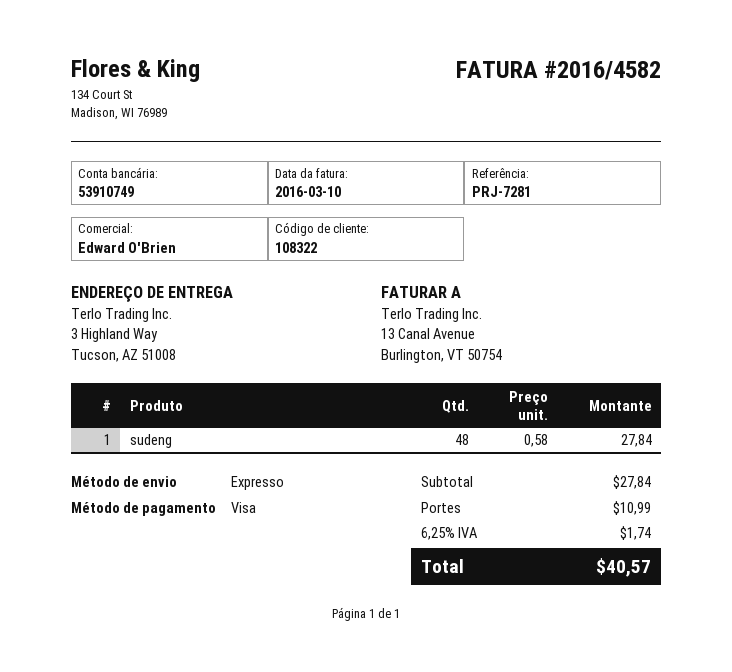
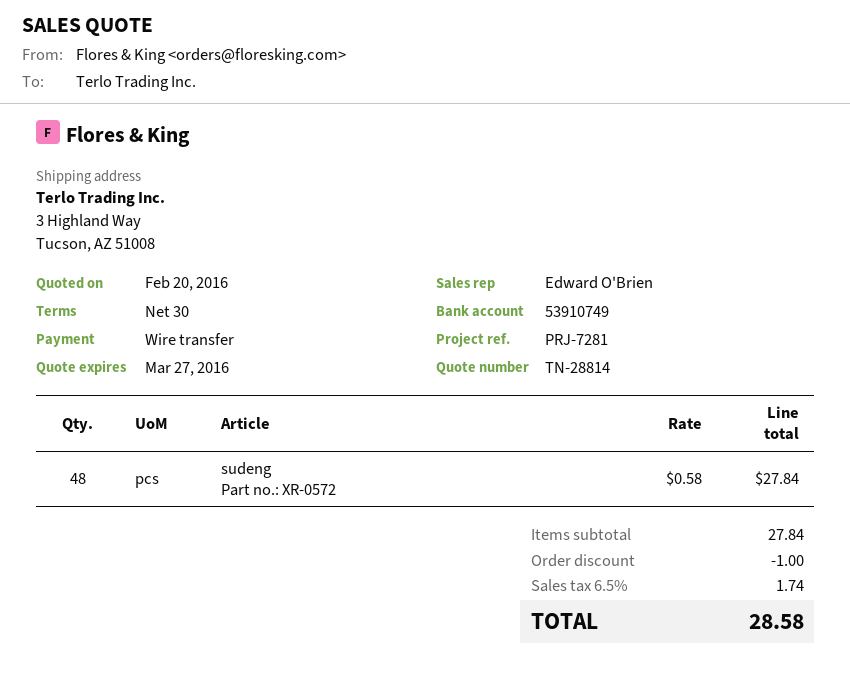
payment method: Visa -> bank transfer
discount: none -> 1.00
shipping: 10.99 -> none
tax: 6.25% = 1.74 -> 6.5% = 1.74
total: 40.57 -> 28.58

